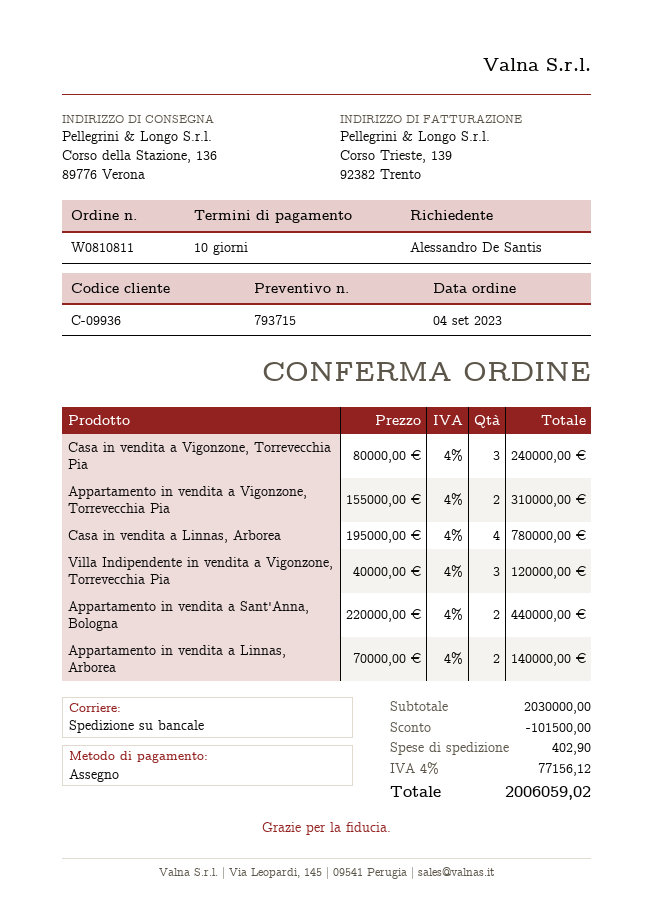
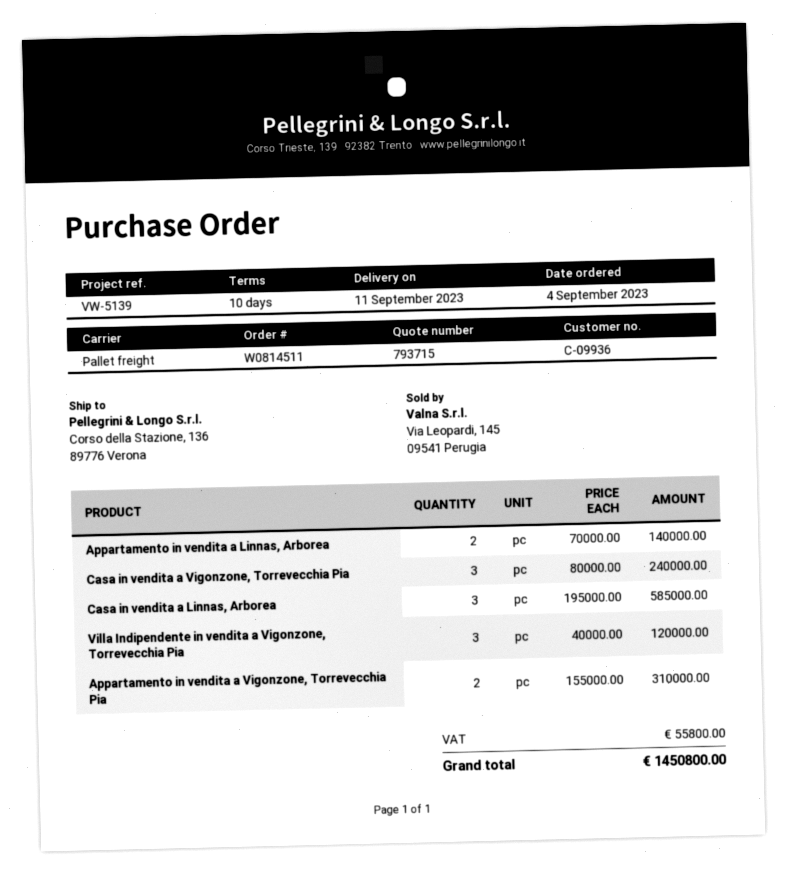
order number: W0810811 -> W0814511
Casa in vendita a Linnas, Arborea: 4 x 195000.00 = 780000.00 -> 3 x 195000.00 = 585000.00
Appartamento in vendita a Sant'Anna, Bologna: 2 x 220000.00 = 440000.00 -> none
discount: 101500.00 -> none
shipping: 402.90 -> none
tax: 77156.12 -> 55800.00
total: 2006059.02 -> 1450800.00

